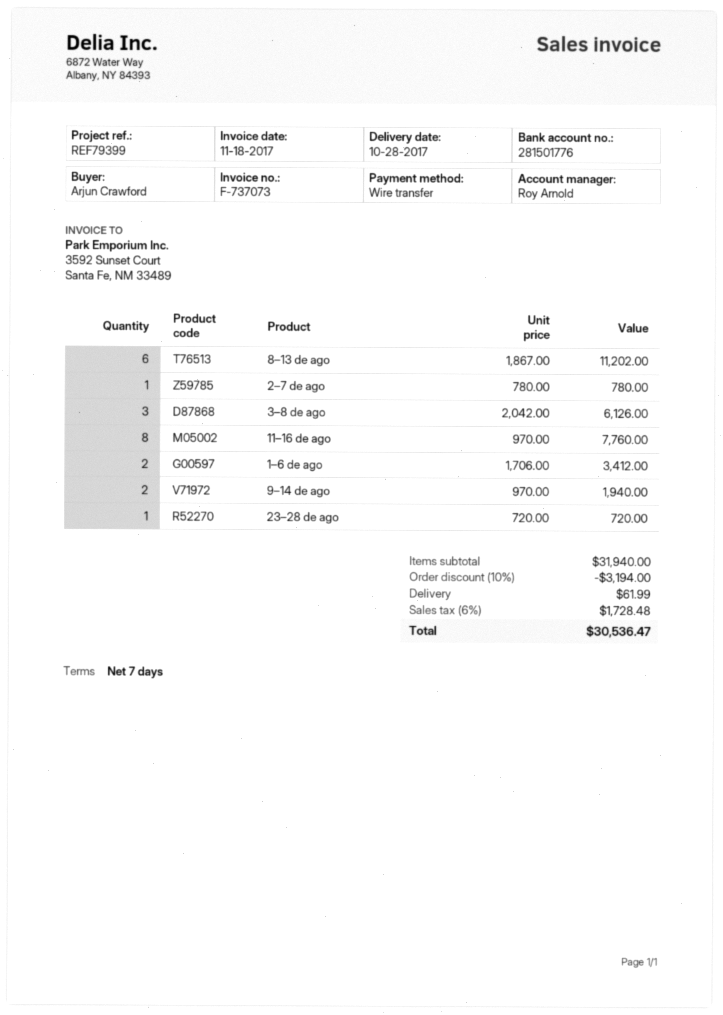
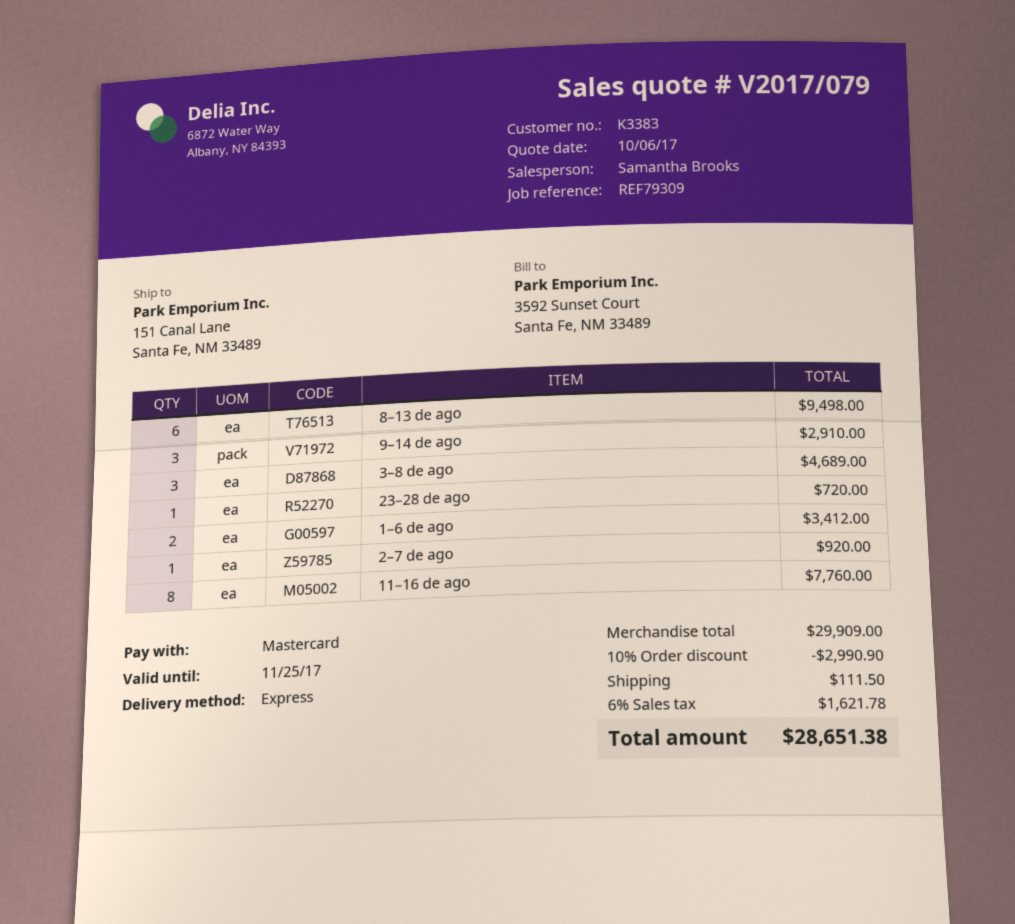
reference: REF79399 -> REF79309
sales rep: Roy Arnold -> Samantha Brooks
payment method: bank transfer -> Mastercard
8–13 de ago: 6 for 11202.00 -> 6 for 9498.00
2–7 de ago: 1 for 780.00 -> 1 for 920.00
3–8 de ago: 3 for 6126.00 -> 3 for 4689.00
9–14 de ago: 2 for 1940.00 -> 3 for 2910.00
subtotal: 31940.00 -> 29909.00
discount: 10% = 3194.00 -> 10% = 2990.90
shipping: 61.99 -> 111.50
tax: 6% = 1728.48 -> 6% = 1621.78
total: 30536.47 -> 28651.38

